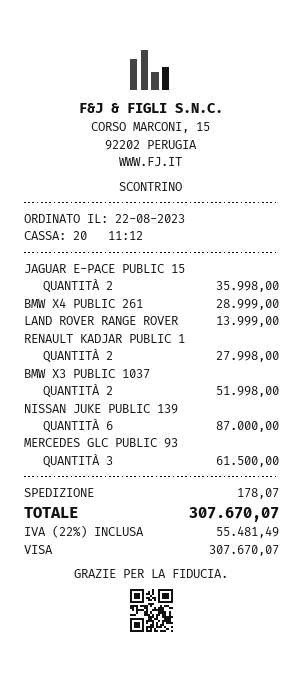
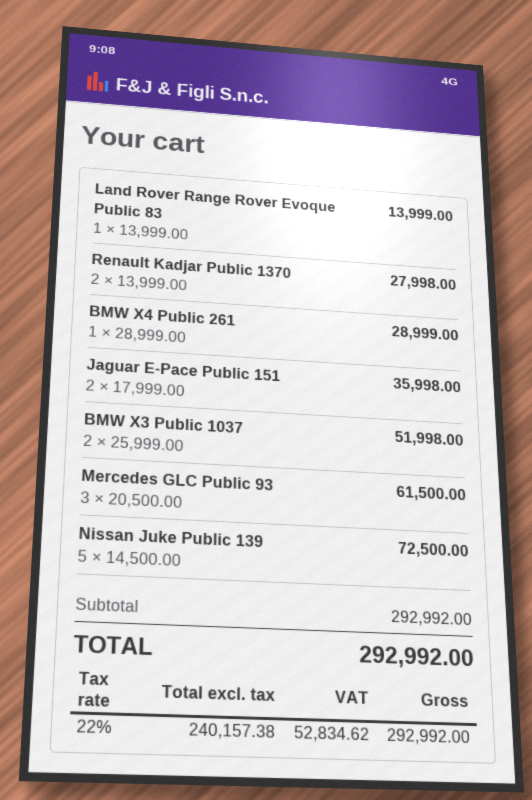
NISSAN JUKE PUBLIC 139: 6 for 87000.00 -> 5 for 72500.00
shipping: 178.07 -> none
tax: 22% = 55481.49 -> 22% = 52834.62
total: 307670.07 -> 292992.00

